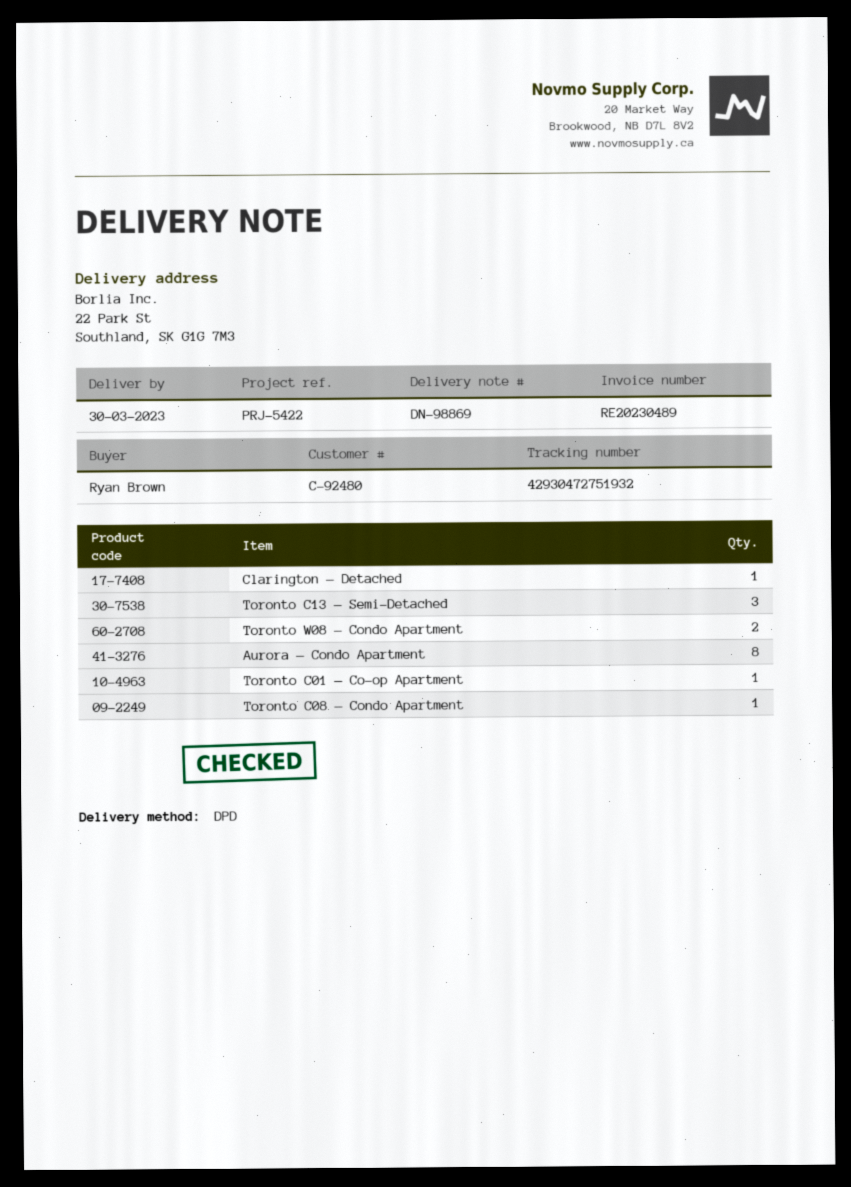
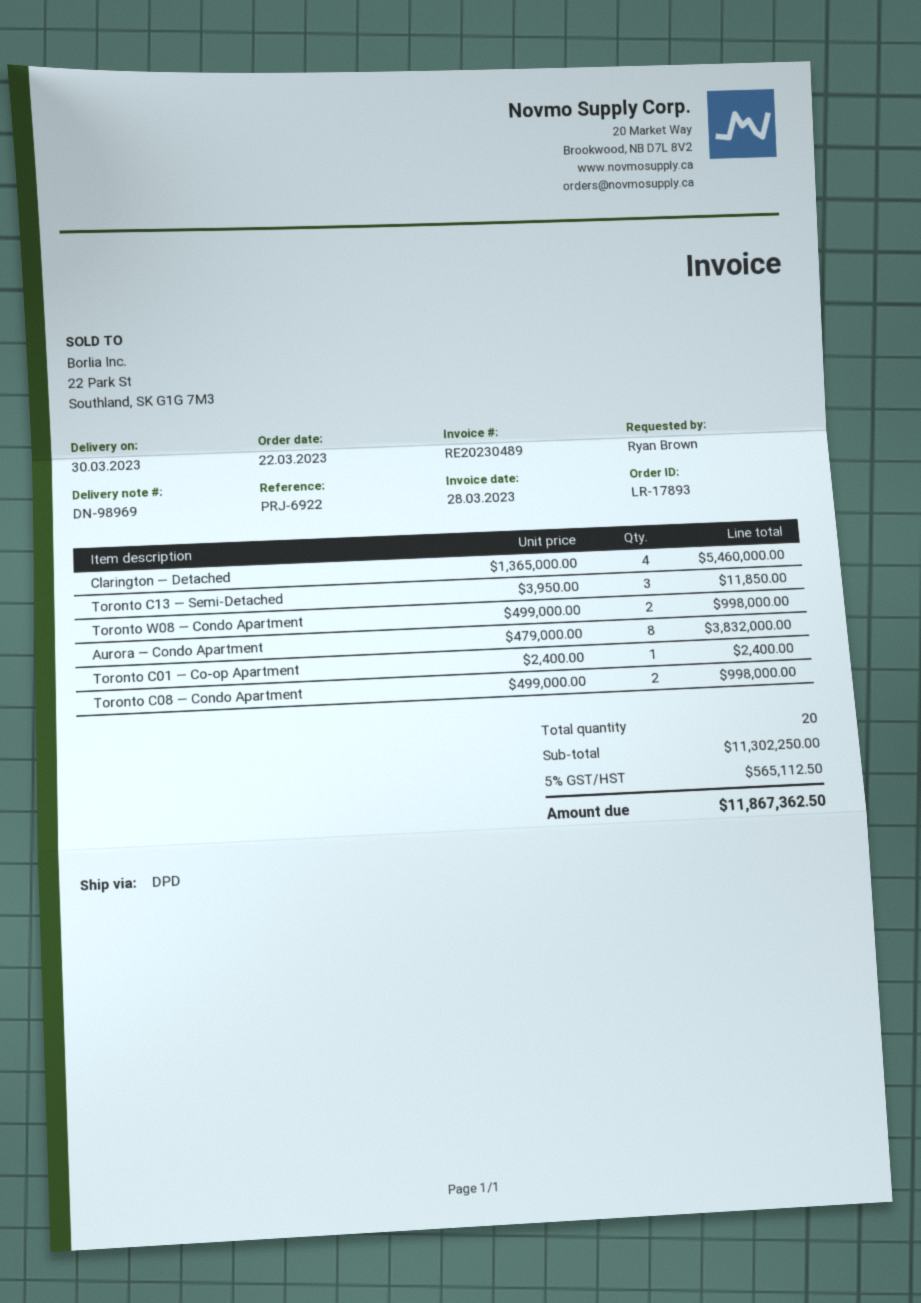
delivery note number: DN-98869 -> DN-98969
reference: PRJ-5422 -> PRJ-6922
Clarington — Detached: 1 -> 4
Toronto C08 — Condo Apartment: 1 -> 2

